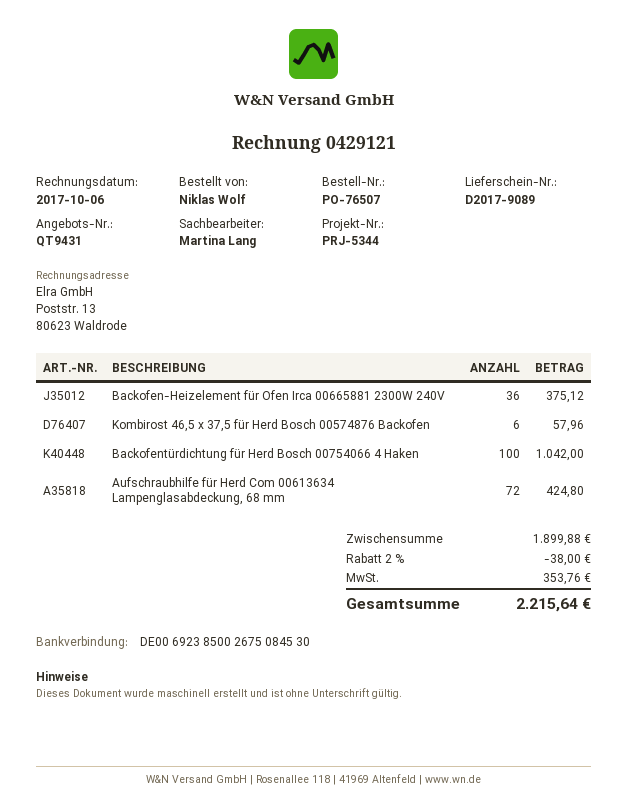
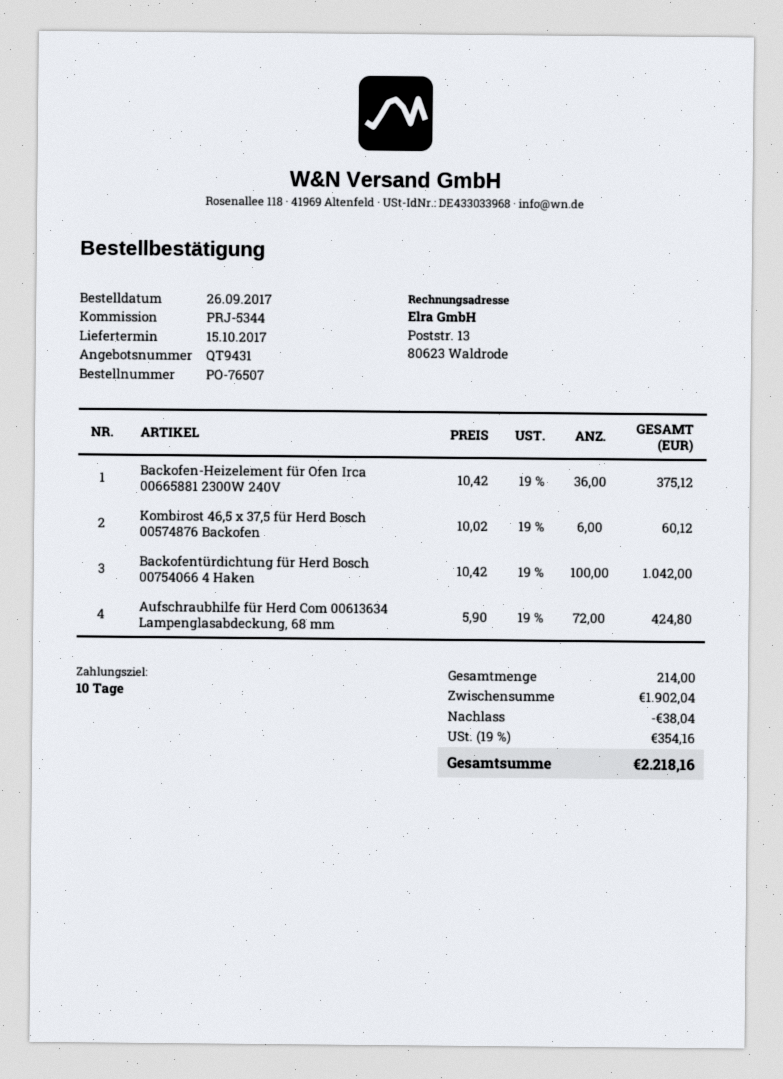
Kombirost 46,5 x 37,5 für Herd Bosch 00574876 Backofen: 6 for 57.96 -> 6 for 60.12
subtotal: 1899.88 -> 1902.04
discount: 38.00 -> 38.04
tax: 353.76 -> 354.16
total: 2215.64 -> 2218.16

